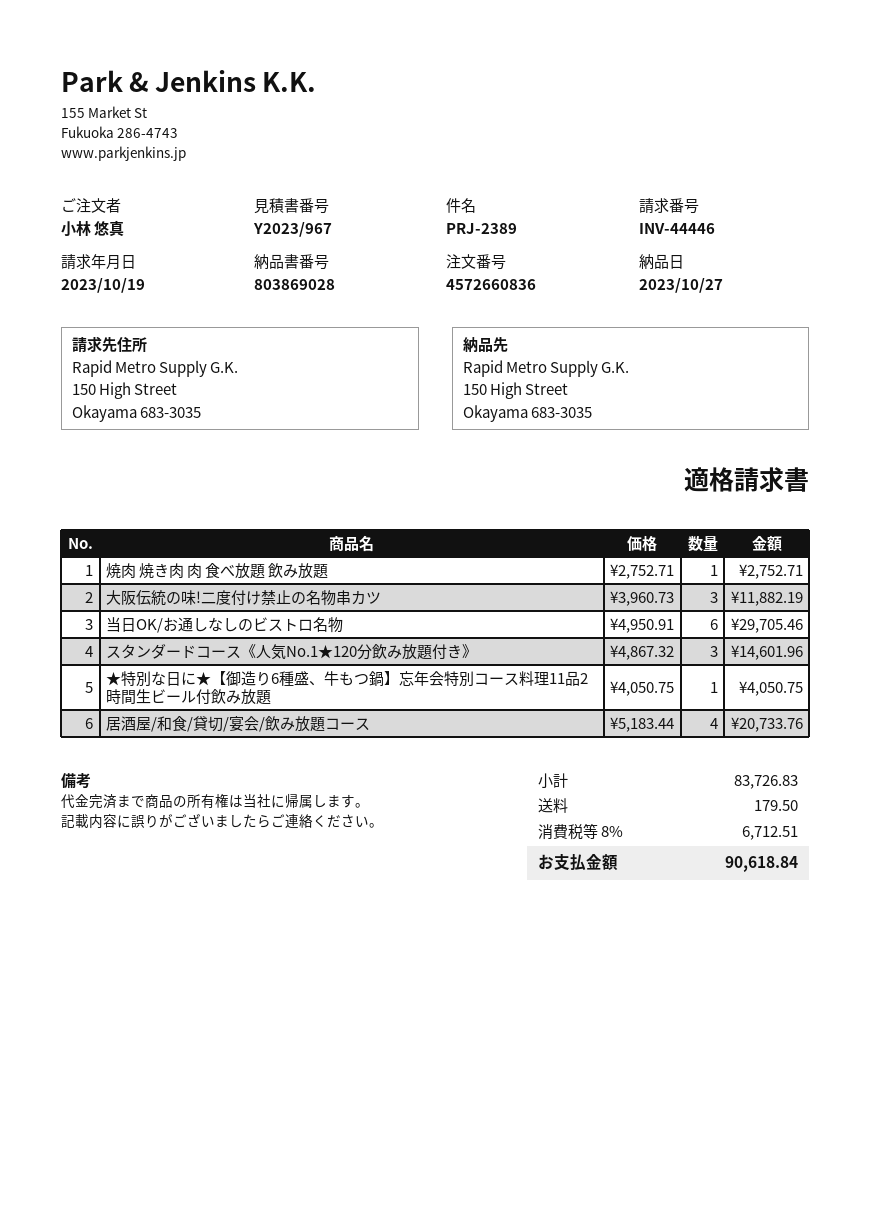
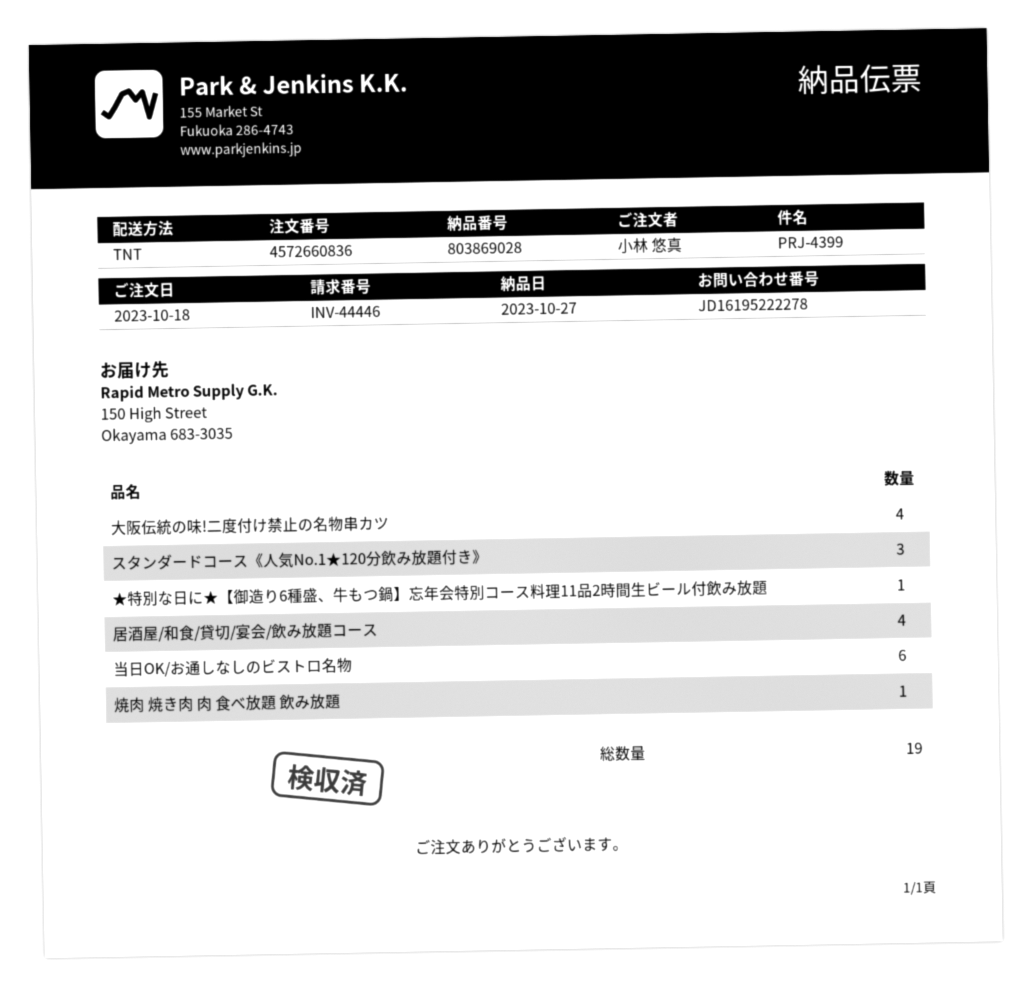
reference: PRJ-2389 -> PRJ-4399
大阪伝統の味!二度付け禁止の名物串カツ: 3 -> 4

